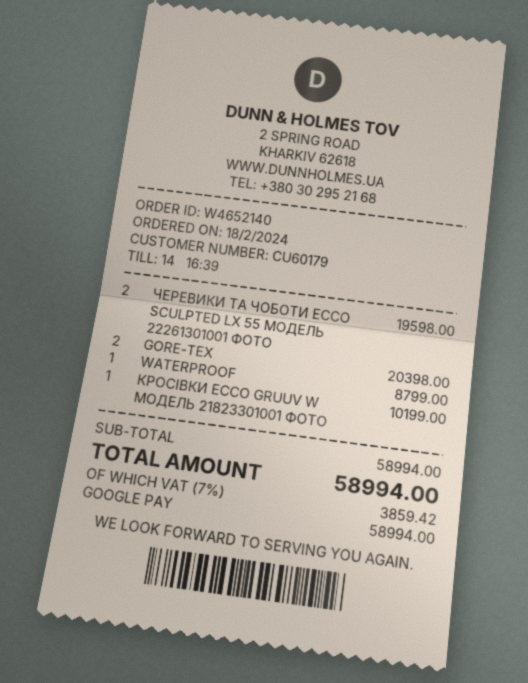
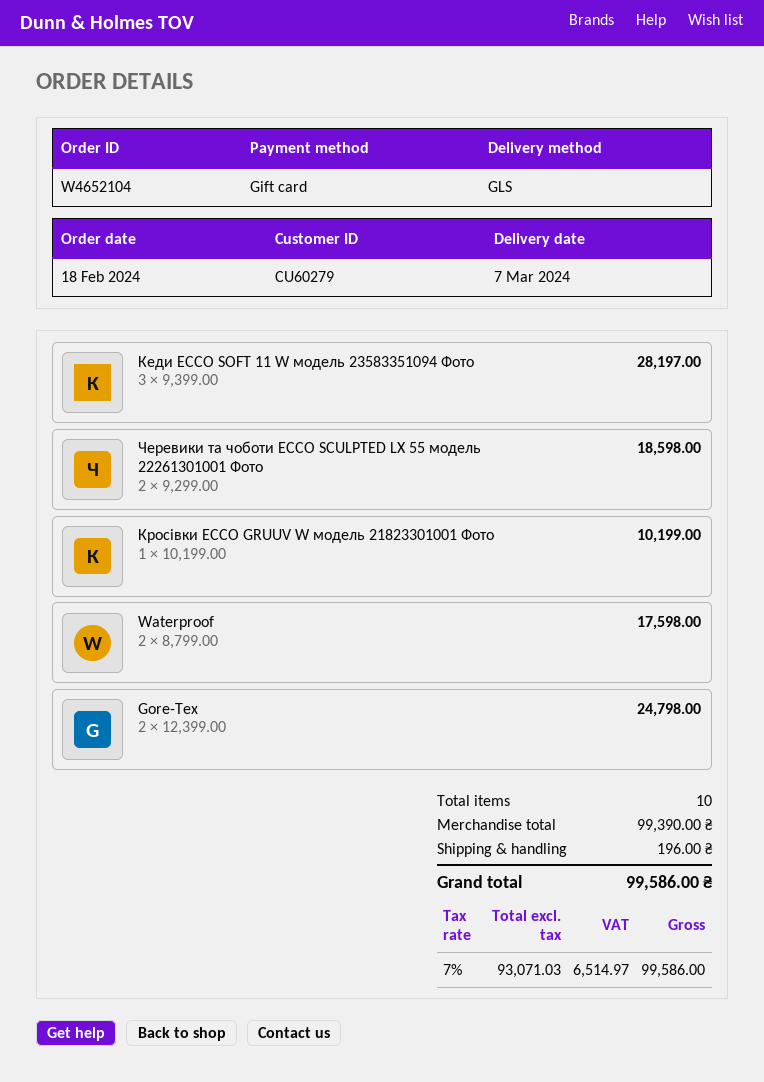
order number: W4652140 -> W4652104
customer number: CU60179 -> CU60279
payment method: Google Pay -> gift card
ЧЕРЕВИКИ ТА ЧОБОТИ ECCO SCULPTED LX 55 МОДЕЛЬ 22261301001 ФОТО: 2 for 19598.00 -> 2 for 18598.00
GORE-TEX: 2 for 20398.00 -> 2 for 24798.00
WATERPROOF: 1 for 8799.00 -> 2 for 17598.00
Кеди ECCO SOFT 11 W модель 23583351094 Фото: none -> 3 for 28197.00
subtotal: 58994.00 -> 99390.00
shipping: none -> 196.00
tax: 7% = 3859.42 -> 7% = 6514.97
total: 58994.00 -> 99586.00

